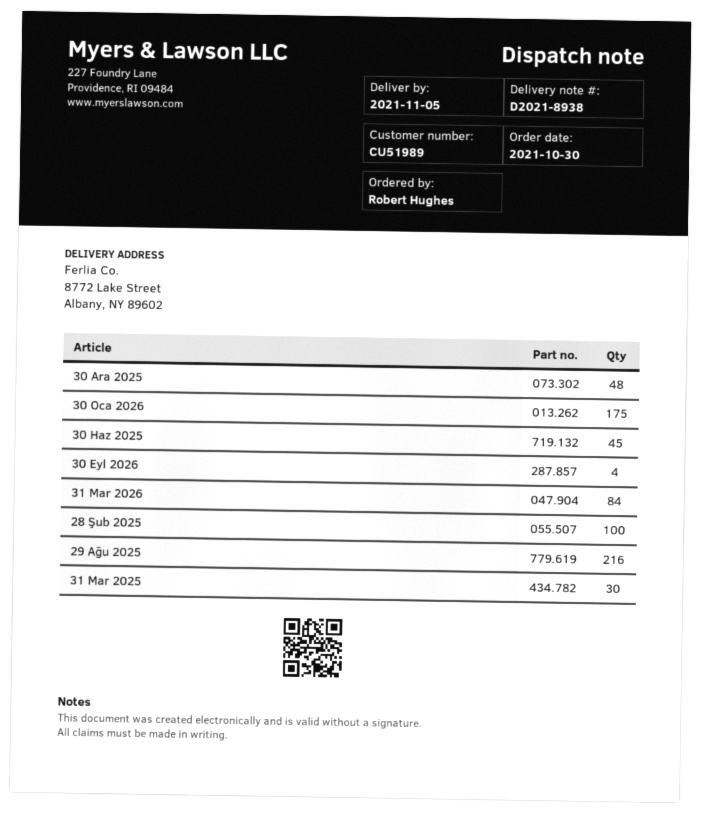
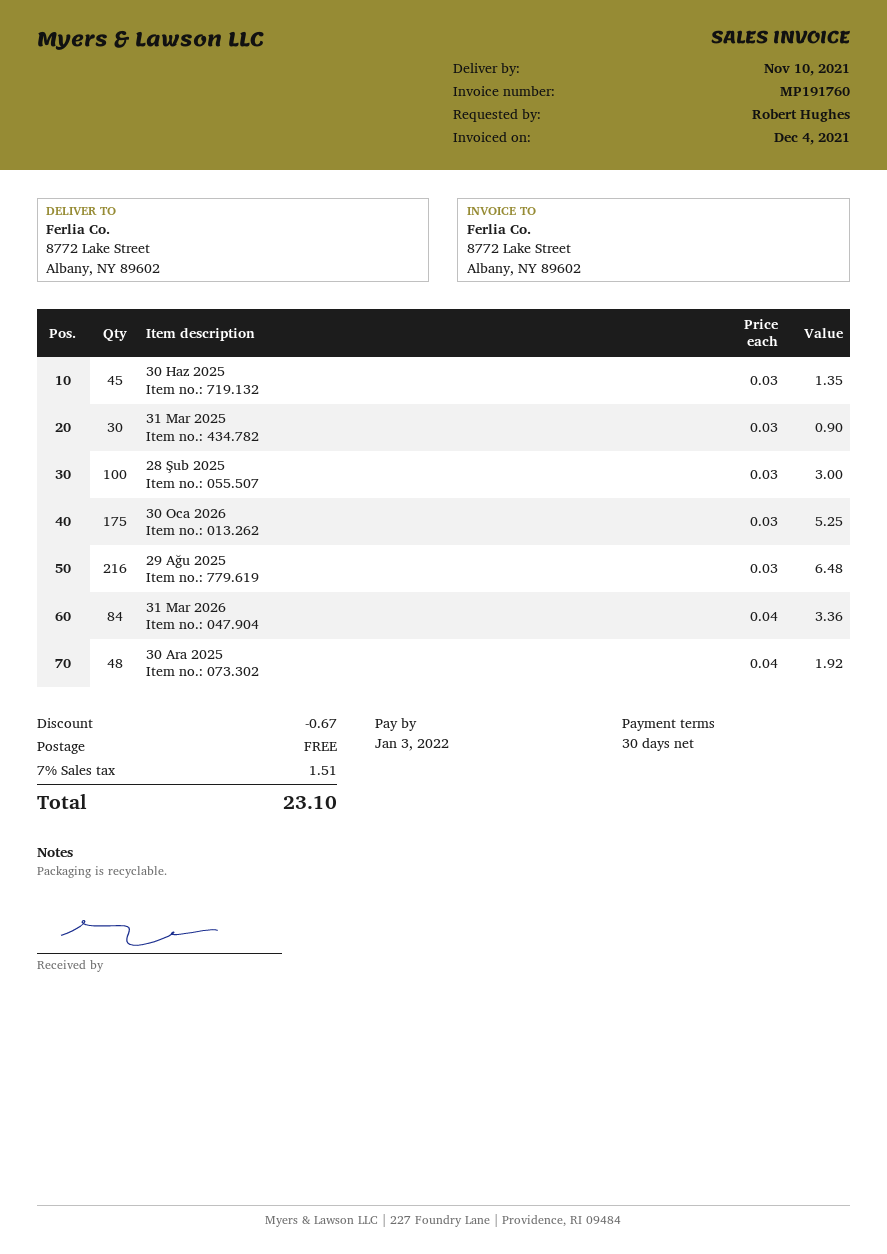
delivery date: 2021-11-05 -> 2021-11-10
30 Eyl 2026: 4 -> none

